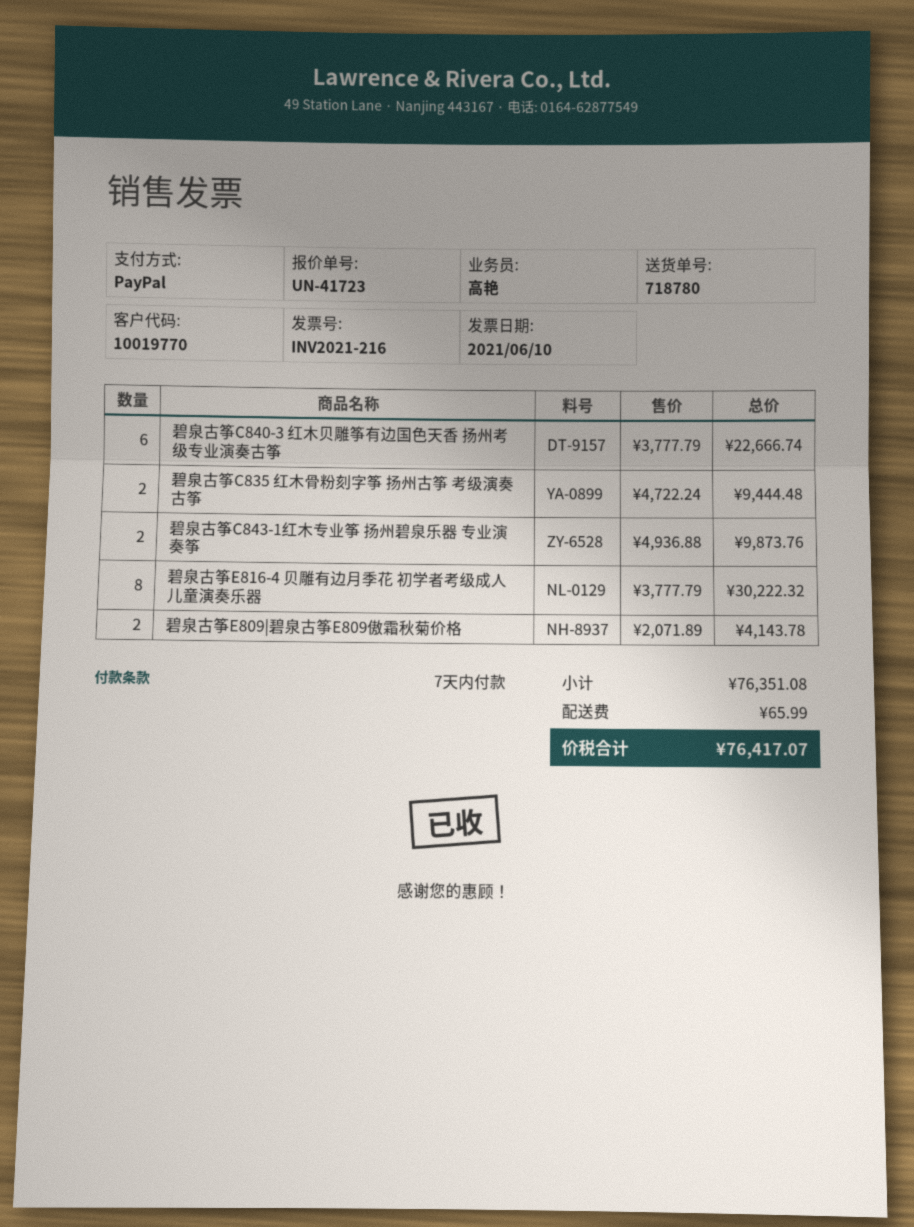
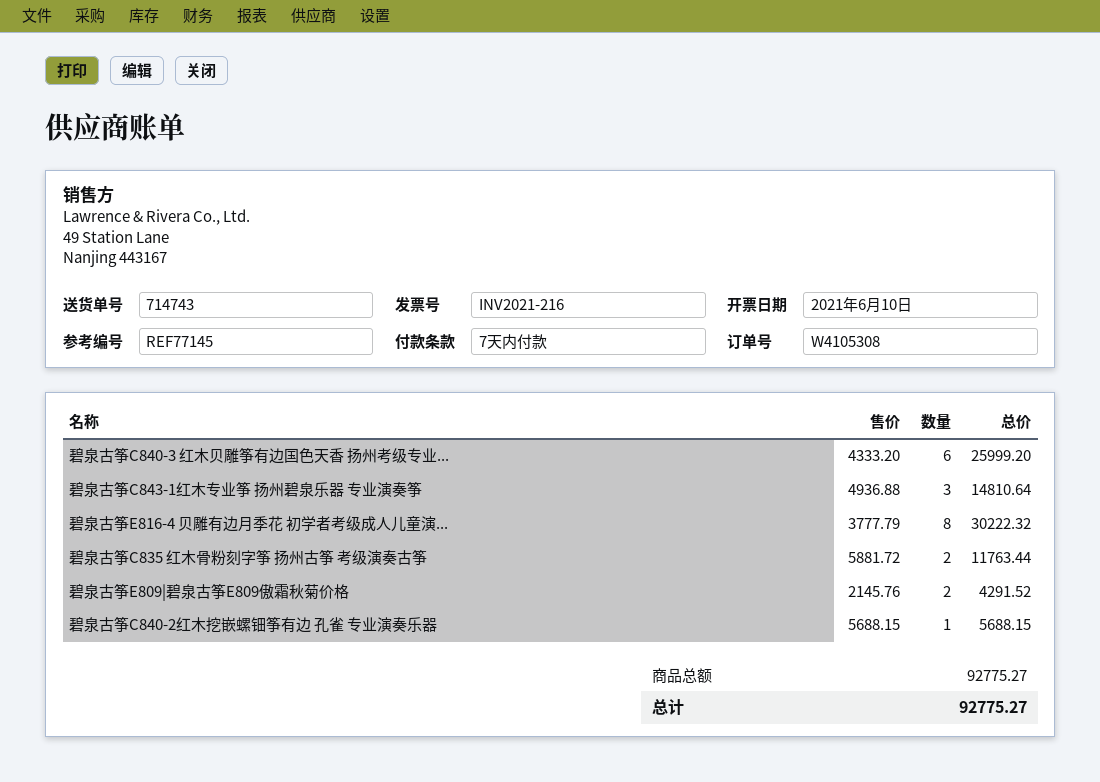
delivery note number: 718780 -> 714743
碧泉古筝C840-3 红木贝雕筝有边国色天香 扬州考级专业演奏古筝: 6 x 3777.79 = 22666.74 -> 6 x 4333.20 = 25999.20
碧泉古筝C835 红木骨粉刻字筝 扬州古筝 考级演奏古筝: 2 x 4722.24 = 9444.48 -> 2 x 5881.72 = 11763.44
碧泉古筝C843-1红木专业筝 扬州碧泉乐器 专业演奏筝: 2 x 4936.88 = 9873.76 -> 3 x 4936.88 = 14810.64
碧泉古筝E809|碧泉古筝E809傲霜秋菊价格: 2 x 2071.89 = 4143.78 -> 2 x 2145.76 = 4291.52
碧泉古筝C840-2红木挖嵌螺钿筝有边 孔雀 专业演奏乐器: none -> 1 x 5688.15 = 5688.15
subtotal: 76351.08 -> 92775.27
shipping: 65.99 -> none
total: 76417.07 -> 92775.27

